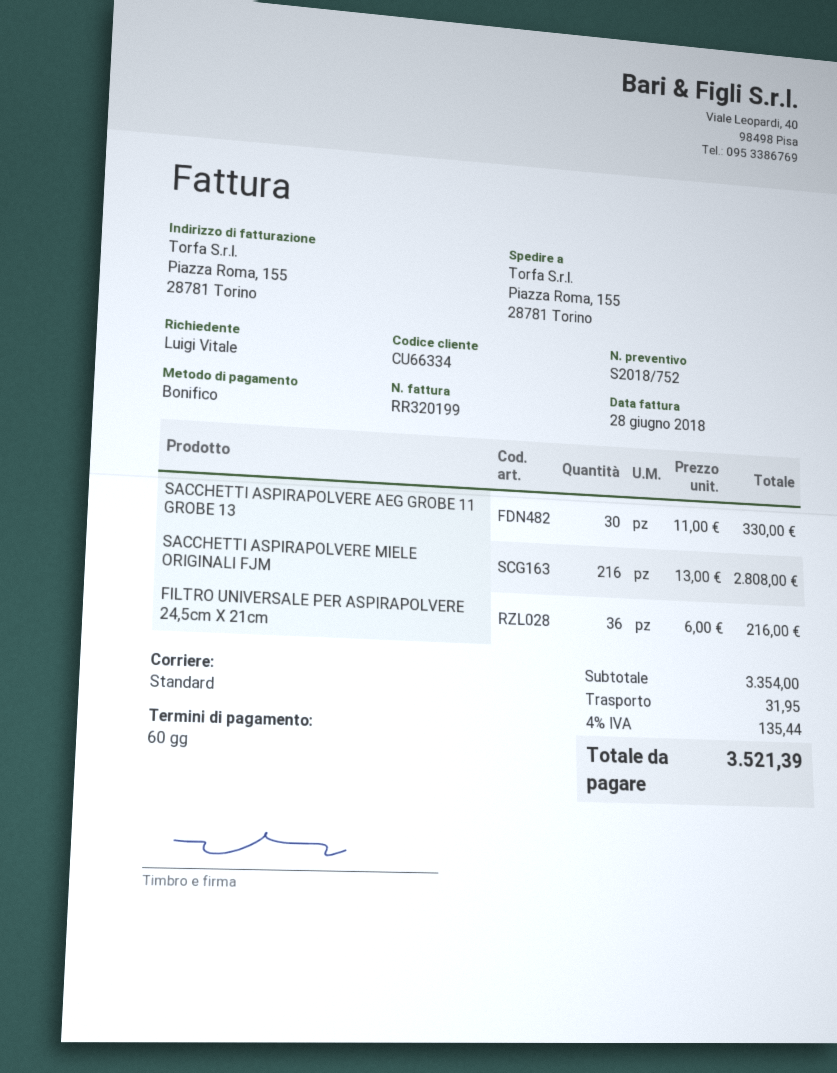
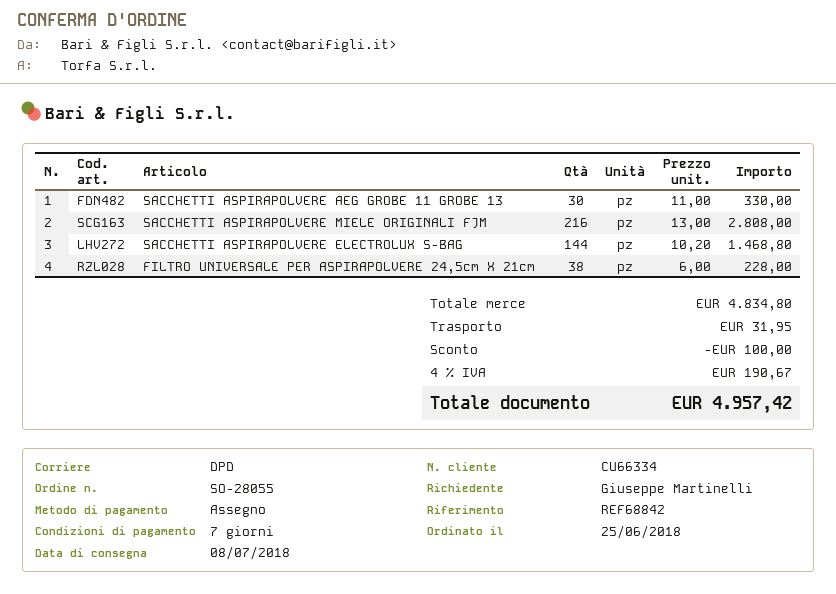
payment terms: 60 days -> 7 days
ordered by: Luigi Vitale -> Giuseppe Martinelli
payment method: bank transfer -> cheque
shipping method: standard -> DPD
FILTRO UNIVERSALE PER ASPIRAPOLVERE 24,5cm X 21cm: 36 x 6.00 = 216.00 -> 38 x 6.00 = 228.00
SACCHETTI ASPIRAPOLVERE ELECTROLUX S-BAG: none -> 144 x 10.20 = 1468.80
subtotal: 3354.00 -> 4834.80
discount: none -> 100.00
tax: 4% = 135.44 -> 4% = 190.67
total: 3521.39 -> 4957.42

